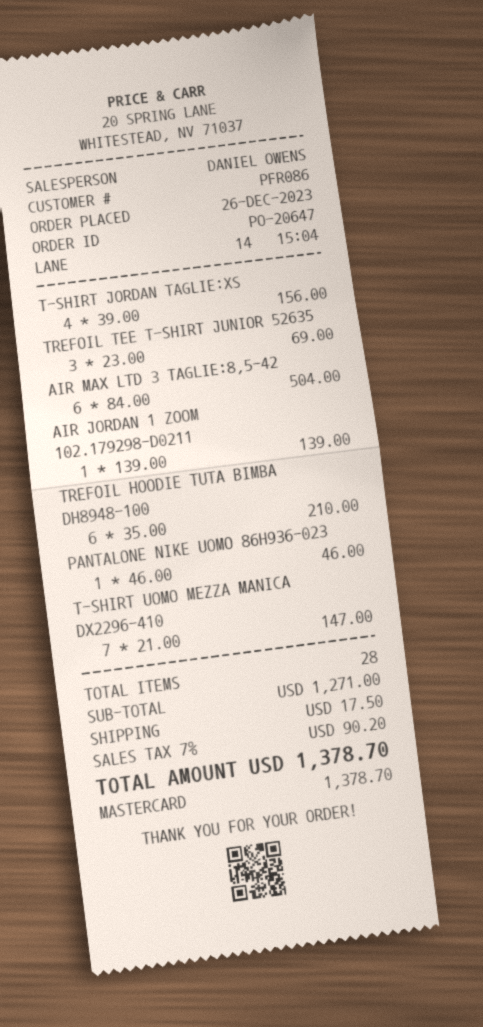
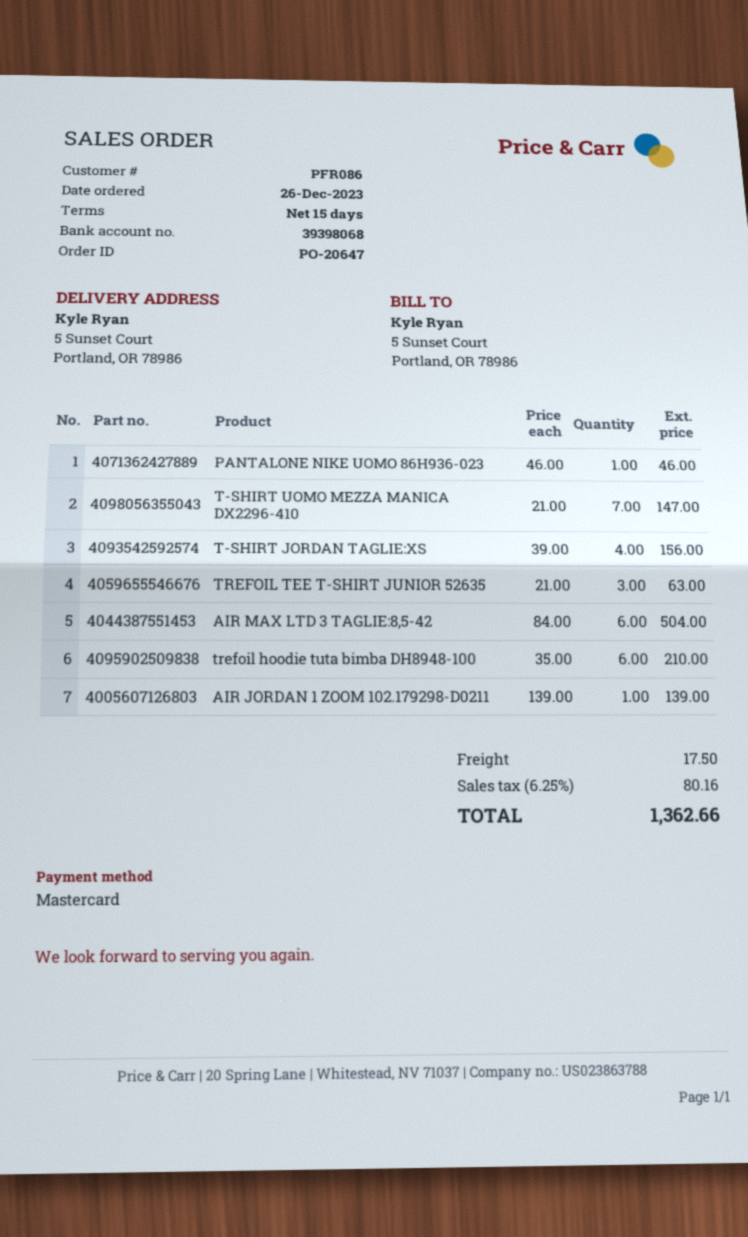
TREFOIL TEE T-SHIRT JUNIOR 52635: 3 x 23.00 = 69.00 -> 3 x 21.00 = 63.00
tax: 7% = 90.20 -> 6.25% = 80.16
total: 1378.70 -> 1362.66

